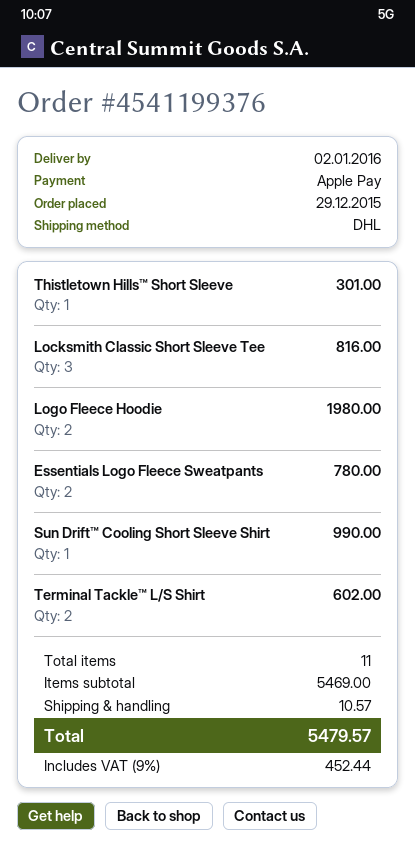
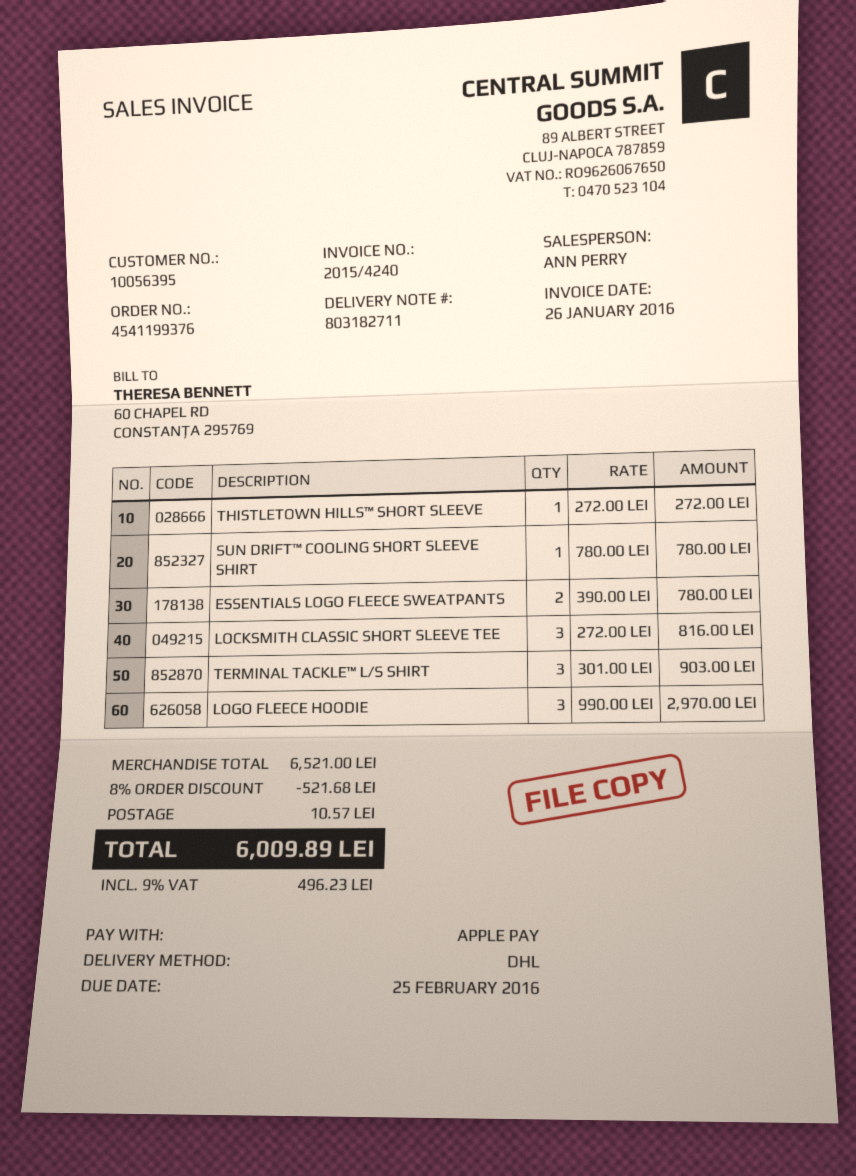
Thistletown Hills™ Short Sleeve: 1 for 301.00 -> 1 for 272.00
Logo Fleece Hoodie: 2 for 1980.00 -> 3 for 2970.00
Sun Drift™ Cooling Short Sleeve Shirt: 1 for 990.00 -> 1 for 780.00
Terminal Tackle™ L/S Shirt: 2 for 602.00 -> 3 for 903.00
subtotal: 5469.00 -> 6521.00
discount: none -> 8% = 521.68
tax: 9% = 452.44 -> 9% = 496.23
total: 5479.57 -> 6009.89

